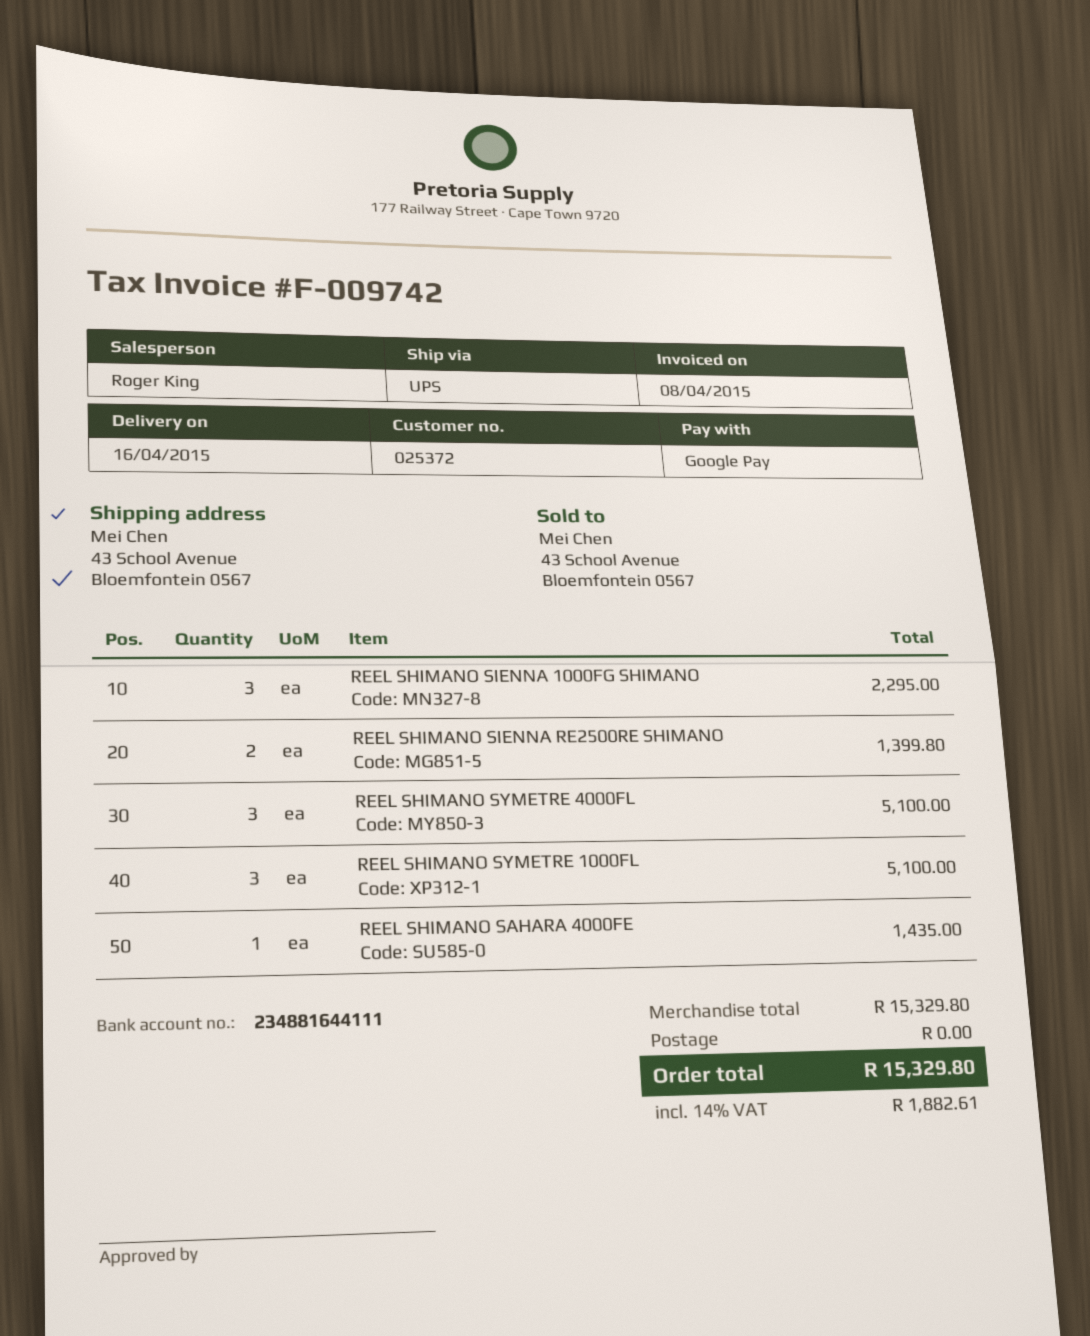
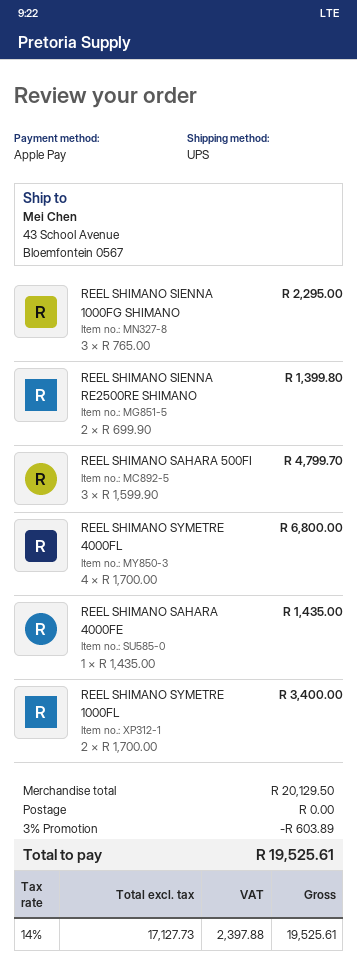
payment method: Google Pay -> Apple Pay
REEL SHIMANO SYMETRE 4000FL: 3 for 5100.00 -> 4 for 6800.00
REEL SHIMANO SYMETRE 1000FL: 3 for 5100.00 -> 2 for 3400.00
REEL SHIMANO SAHARA 500FI: none -> 3 for 4799.70
subtotal: 15329.80 -> 20129.50
discount: none -> 3% = 603.89
tax: 14% = 1882.61 -> 14% = 2397.88
total: 15329.80 -> 19525.61

